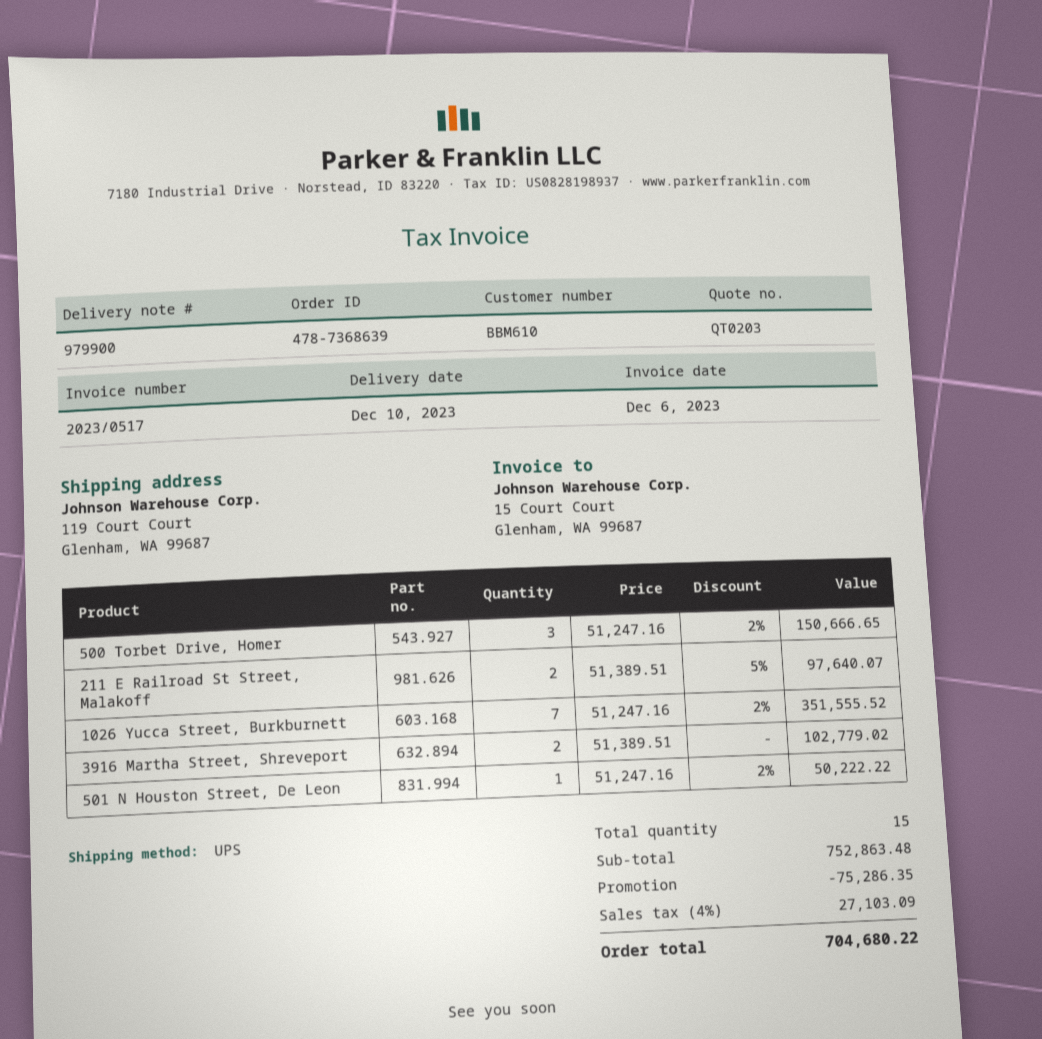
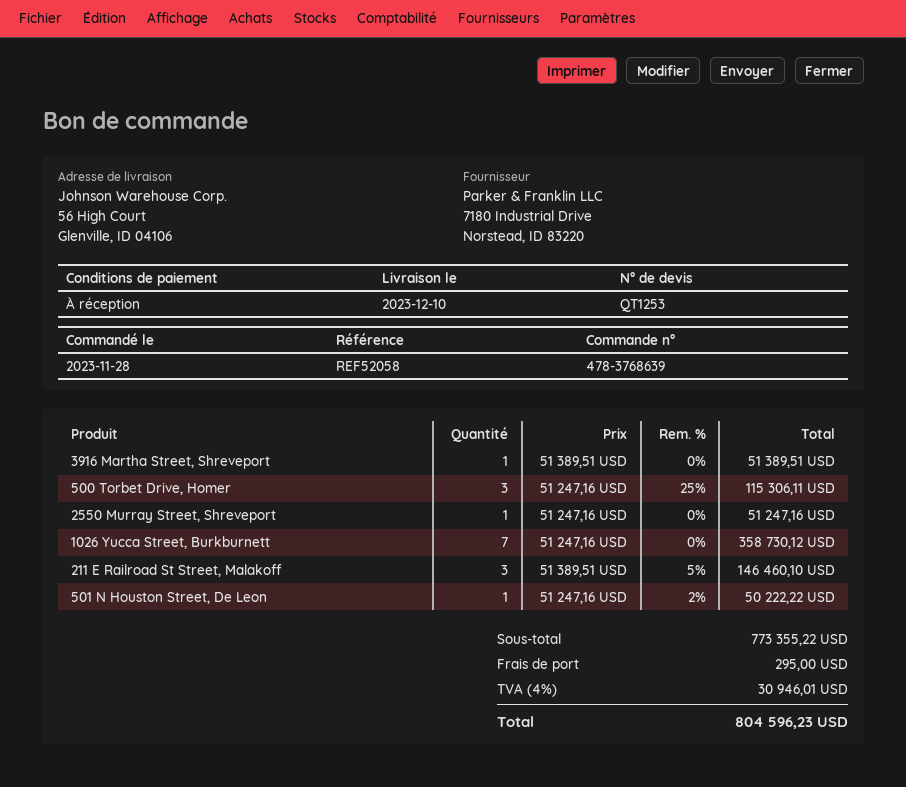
quote number: QT0203 -> QT1253
order number: 478-7368639 -> 478-3768639
ship to: 119 Court Court, Glenham, WA 99687 -> 56 High Court, Glenville, ID 04106
500 Torbet Drive, Homer: 3 x 51247.16 - 2% = 150666.65 -> 3 x 51247.16 - 25% = 115306.11
211 E Railroad St Street, Malakoff: 2 x 51389.51 - 5% = 97640.07 -> 3 x 51389.51 - 5% = 146460.10
1026 Yucca Street, Burkburnett: 7 x 51247.16 - 2% = 351555.52 -> 7 x 51247.16 = 358730.12
3916 Martha Street, Shreveport: 2 x 51389.51 = 102779.02 -> 1 x 51389.51 = 51389.51
2550 Murray Street, Shreveport: none -> 1 x 51247.16 = 51247.16
subtotal: 752863.48 -> 773355.22
discount: 75286.35 -> none
shipping: none -> 295.00
tax: 4% = 27103.09 -> 4% = 30946.01
total: 704680.22 -> 804596.23

